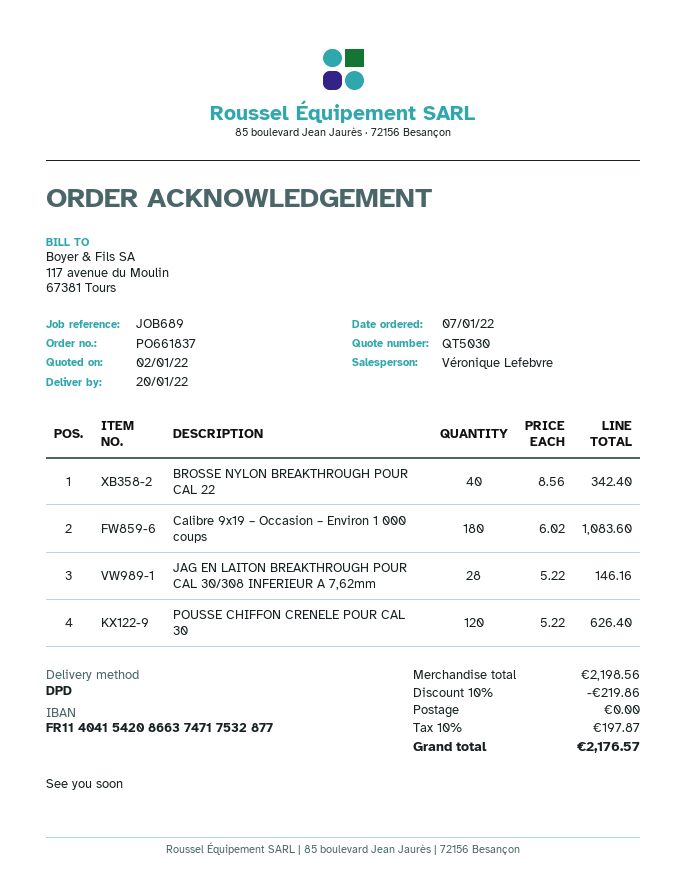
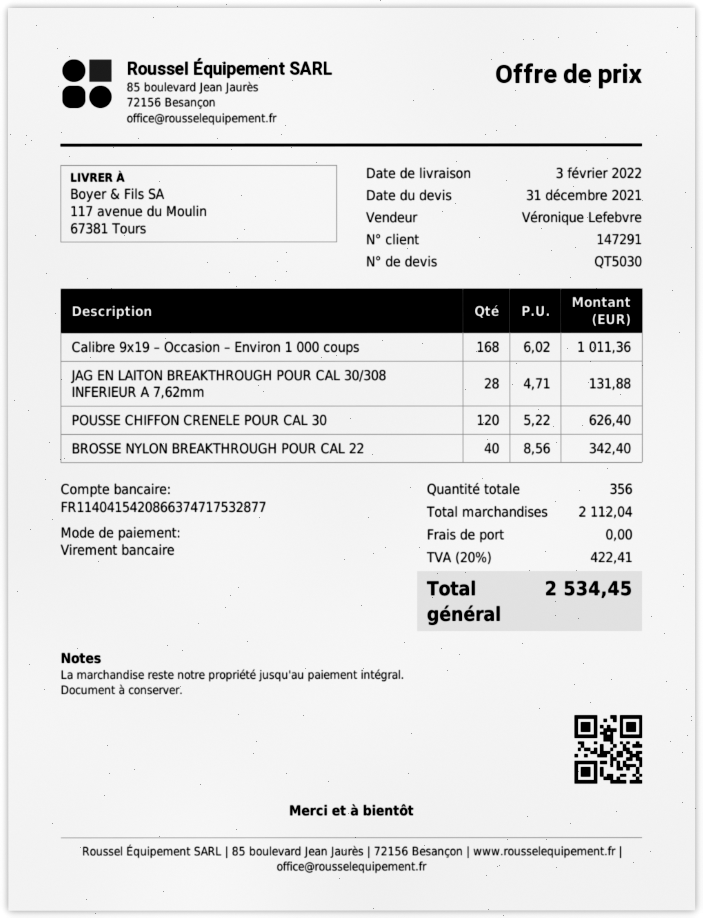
quote date: 2022-01-02 -> 2021-12-31
delivery date: 2022-01-20 -> 2022-02-03
Calibre 9x19 – Occasion – Environ 1 000 coups: 180 x 6.02 = 1083.60 -> 168 x 6.02 = 1011.36
JAG EN LAITON BREAKTHROUGH POUR CAL 30/308 INFERIEUR A 7,62mm: 28 x 5.22 = 146.16 -> 28 x 4.71 = 131.88
subtotal: 2198.56 -> 2112.04
discount: 10% = 219.86 -> none
tax: 10% = 197.87 -> 20% = 422.41
total: 2176.57 -> 2534.45

